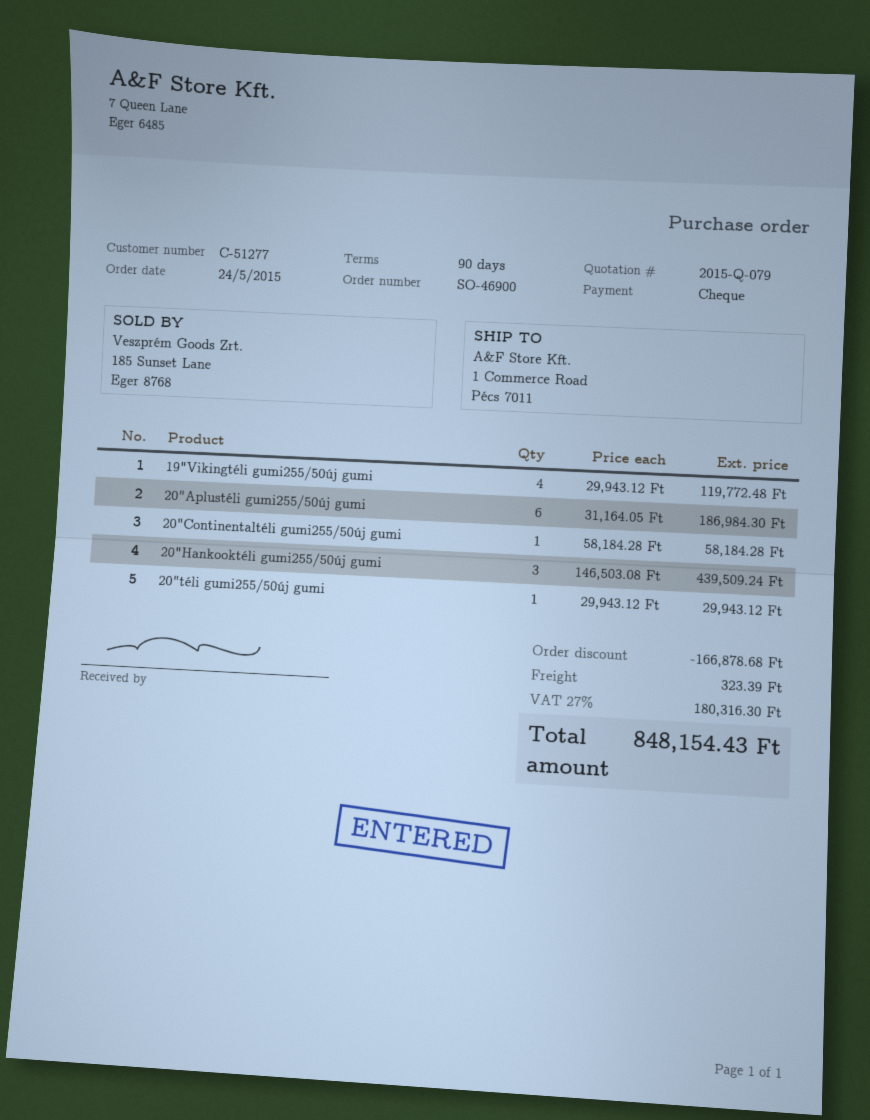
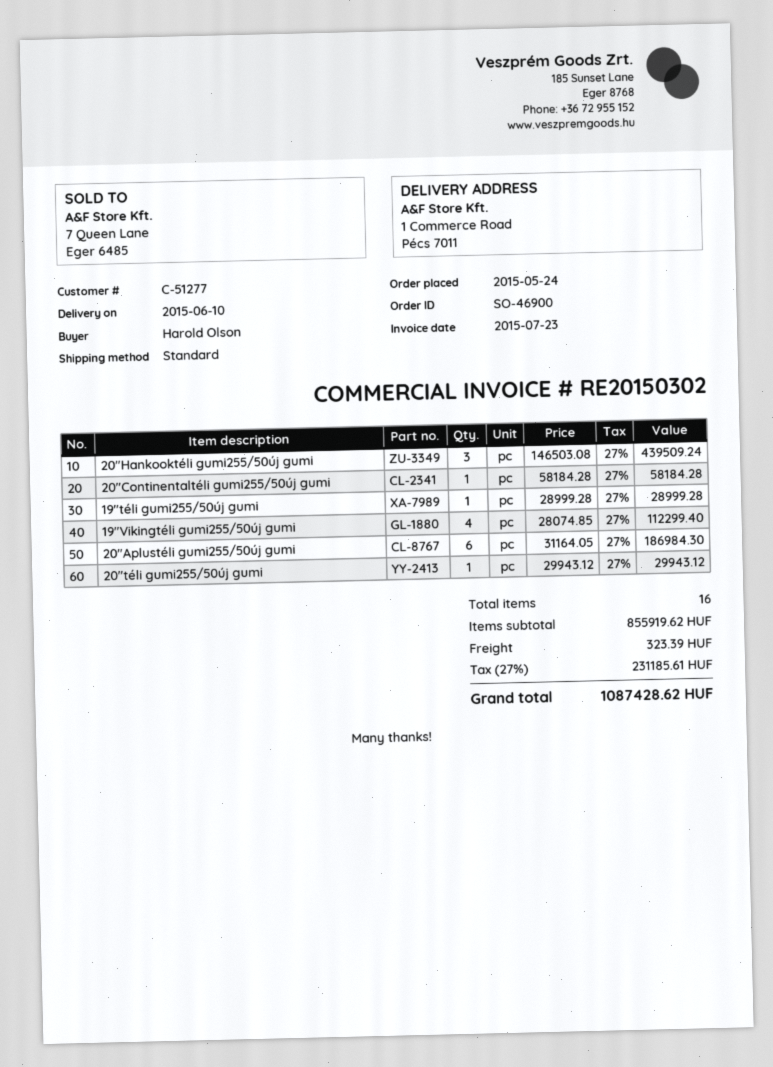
19"Vikingtéli gumi255/50új gumi: 4 x 29943.12 = 119772.48 -> 4 x 28074.85 = 112299.40
19"téli gumi255/50új gumi: none -> 1 x 28999.28 = 28999.28
discount: 166878.68 -> none
tax: 27% = 180316.30 -> 27% = 231185.61
total: 848154.43 -> 1087428.62

